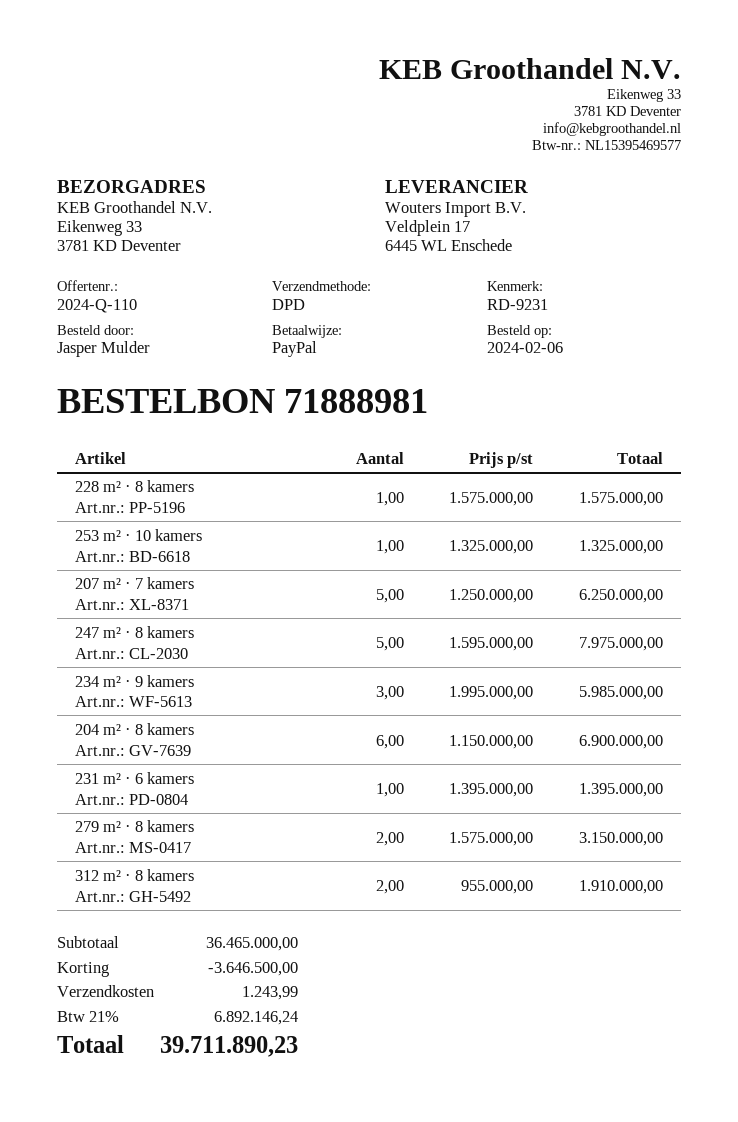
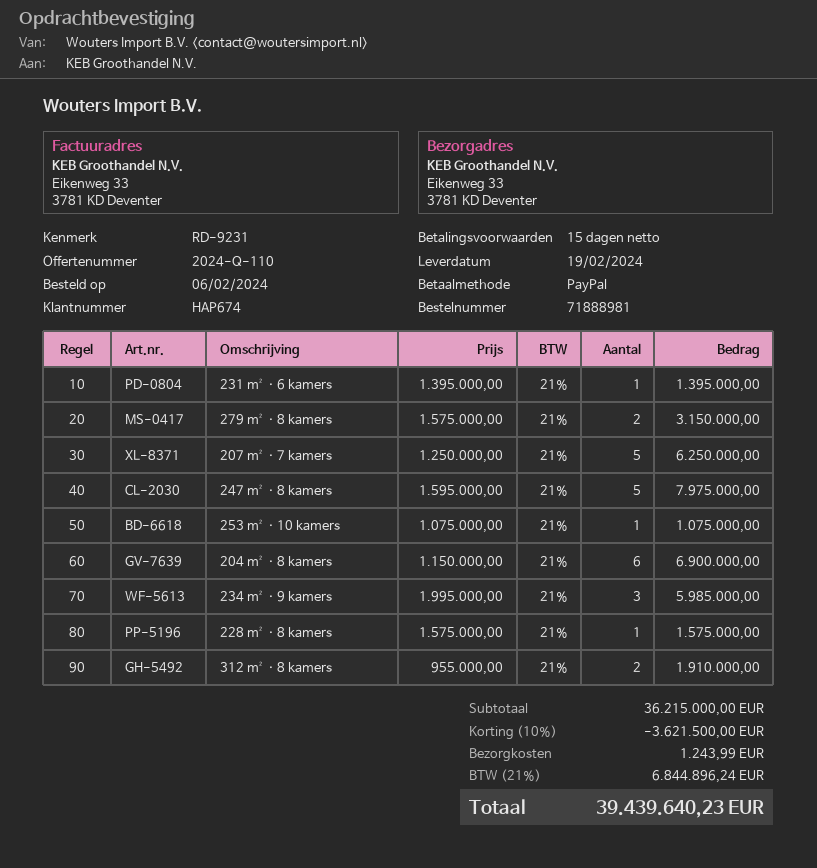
253 m² · 10 kamers: 1 x 1325000.00 = 1325000.00 -> 1 x 1075000.00 = 1075000.00
subtotal: 36465000.00 -> 36215000.00
discount: 3646500.00 -> 3621500.00
tax: 21% = 6892146.24 -> 21% = 6844896.24
total: 39711890.23 -> 39439640.23

